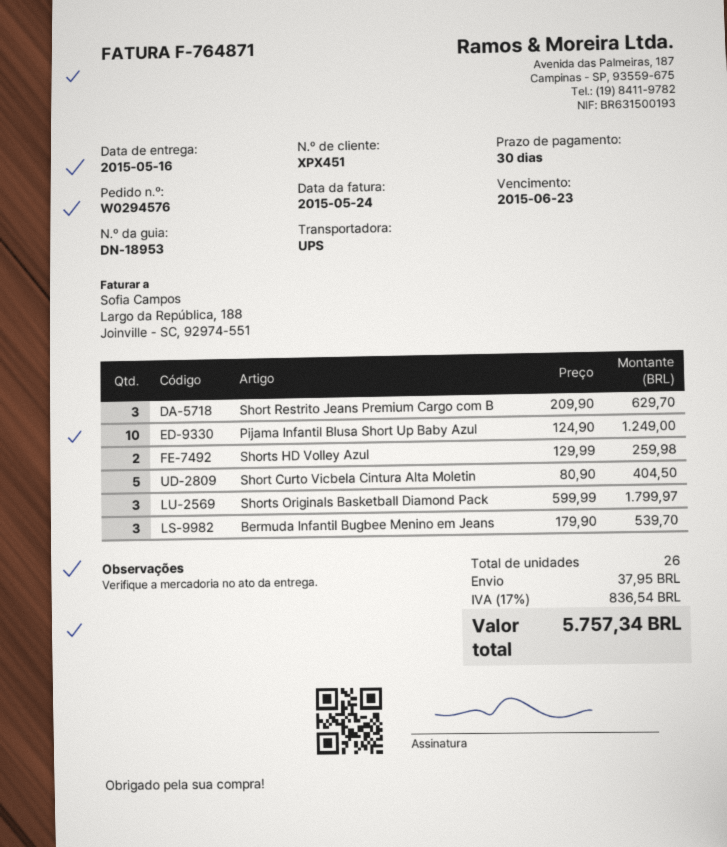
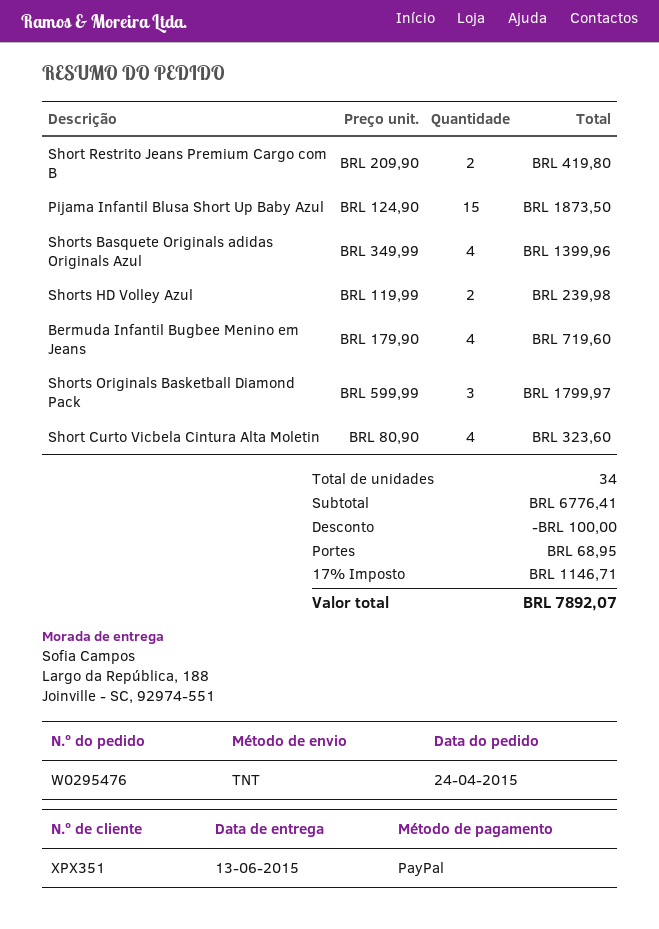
order number: W0294576 -> W0295476
delivery date: 2015-05-16 -> 2015-06-13
customer number: XPX451 -> XPX351
shipping method: UPS -> TNT
Short Restrito Jeans Premium Cargo com B: 3 x 209.90 = 629.70 -> 2 x 209.90 = 419.80
Pijama Infantil Blusa Short Up Baby Azul: 10 x 124.90 = 1249.00 -> 15 x 124.90 = 1873.50
Shorts HD Volley Azul: 2 x 129.99 = 259.98 -> 2 x 119.99 = 239.98
Short Curto Vicbela Cintura Alta Moletin: 5 x 80.90 = 404.50 -> 4 x 80.90 = 323.60
Bermuda Infantil Bugbee Menino em Jeans: 3 x 179.90 = 539.70 -> 4 x 179.90 = 719.60
Shorts Basquete Originals adidas Originals Azul: none -> 4 x 349.99 = 1399.96
total quantity: 26 -> 34
discount: none -> 100.00
shipping: 37.95 -> 68.95
tax: 17% = 836.54 -> 17% = 1146.71
total: 5757.34 -> 7892.07

